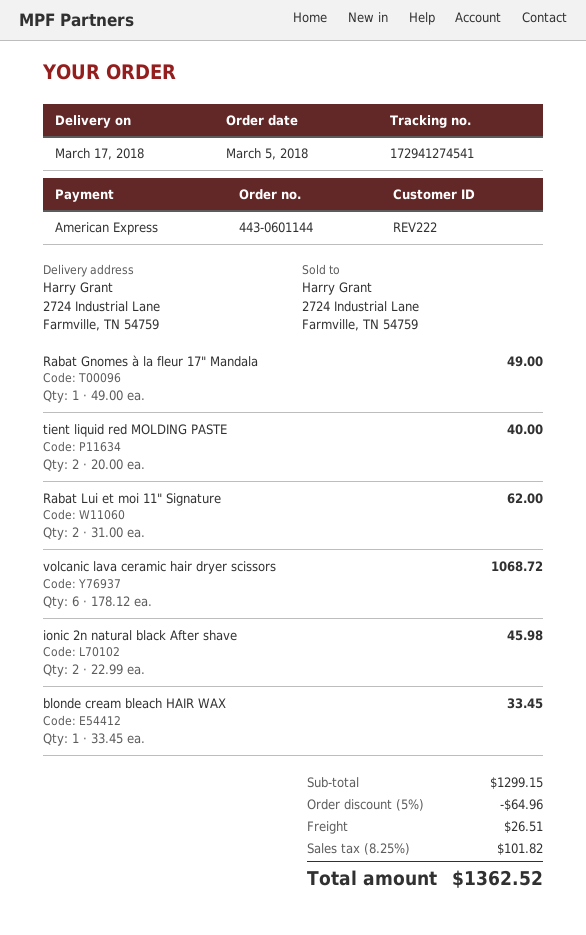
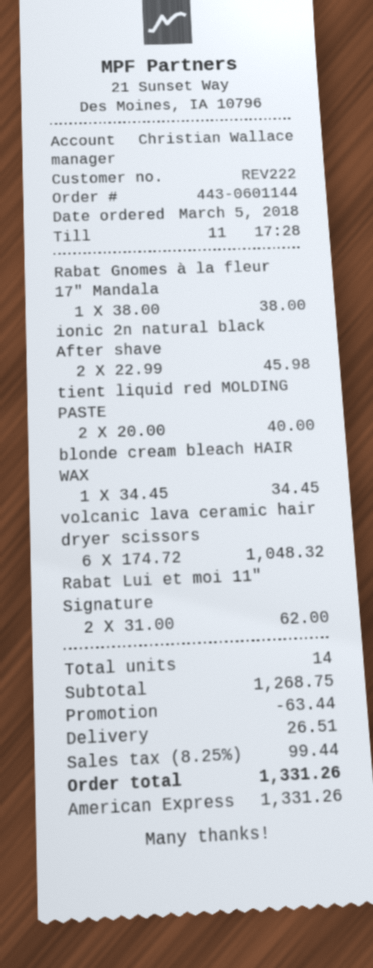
Rabat Gnomes à la fleur 17" Mandala: 1 x 49.00 = 49.00 -> 1 x 38.00 = 38.00
volcanic lava ceramic hair dryer scissors: 6 x 178.12 = 1068.72 -> 6 x 174.72 = 1048.32
blonde cream bleach HAIR WAX: 1 x 33.45 = 33.45 -> 1 x 34.45 = 34.45
subtotal: 1299.15 -> 1268.75
discount: 64.96 -> 63.44
tax: 8.25% = 101.82 -> 8.25% = 99.44
total: 1362.52 -> 1331.26

